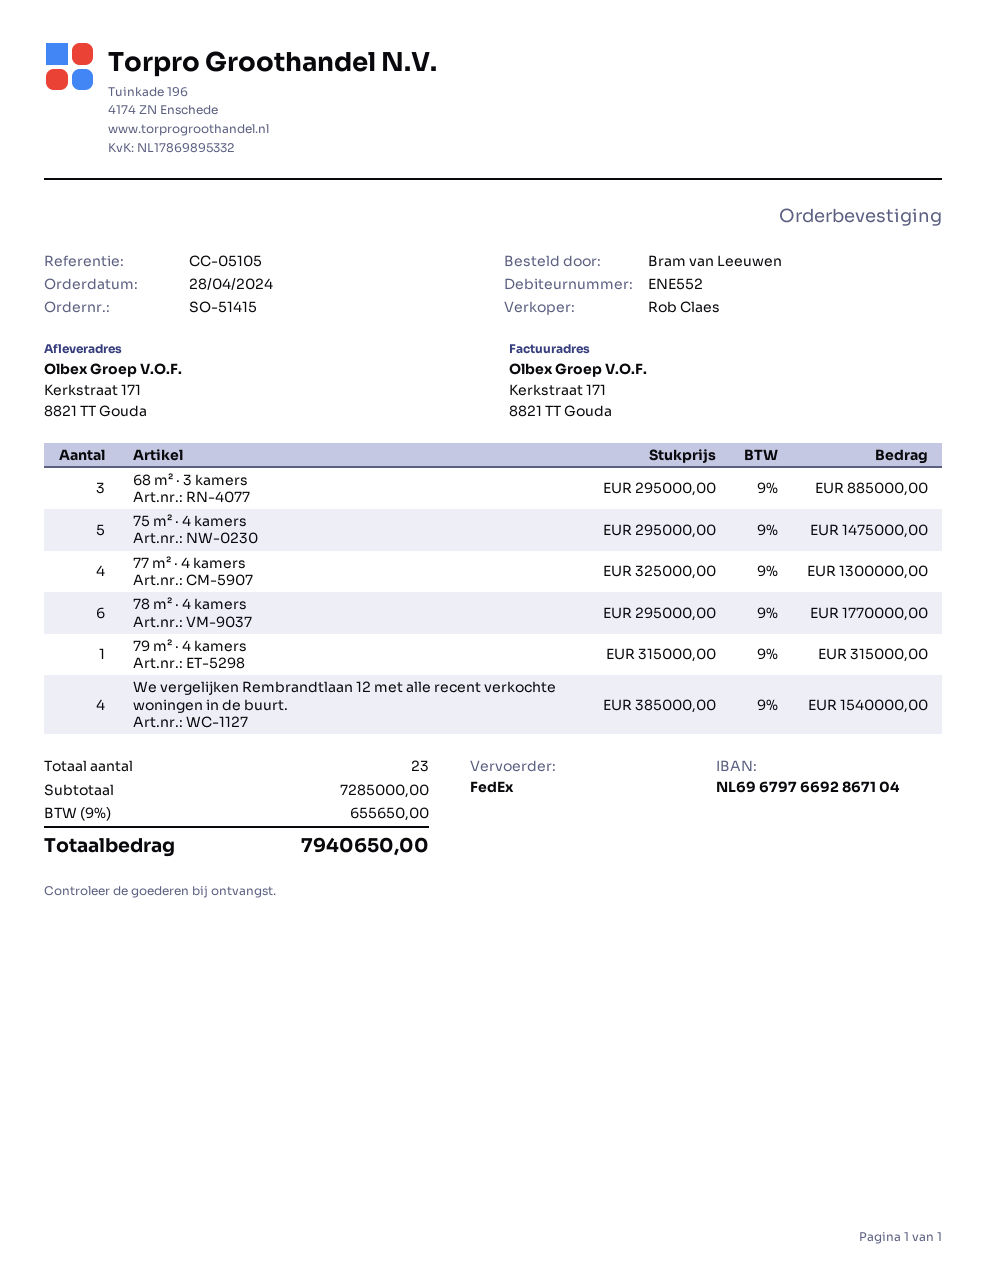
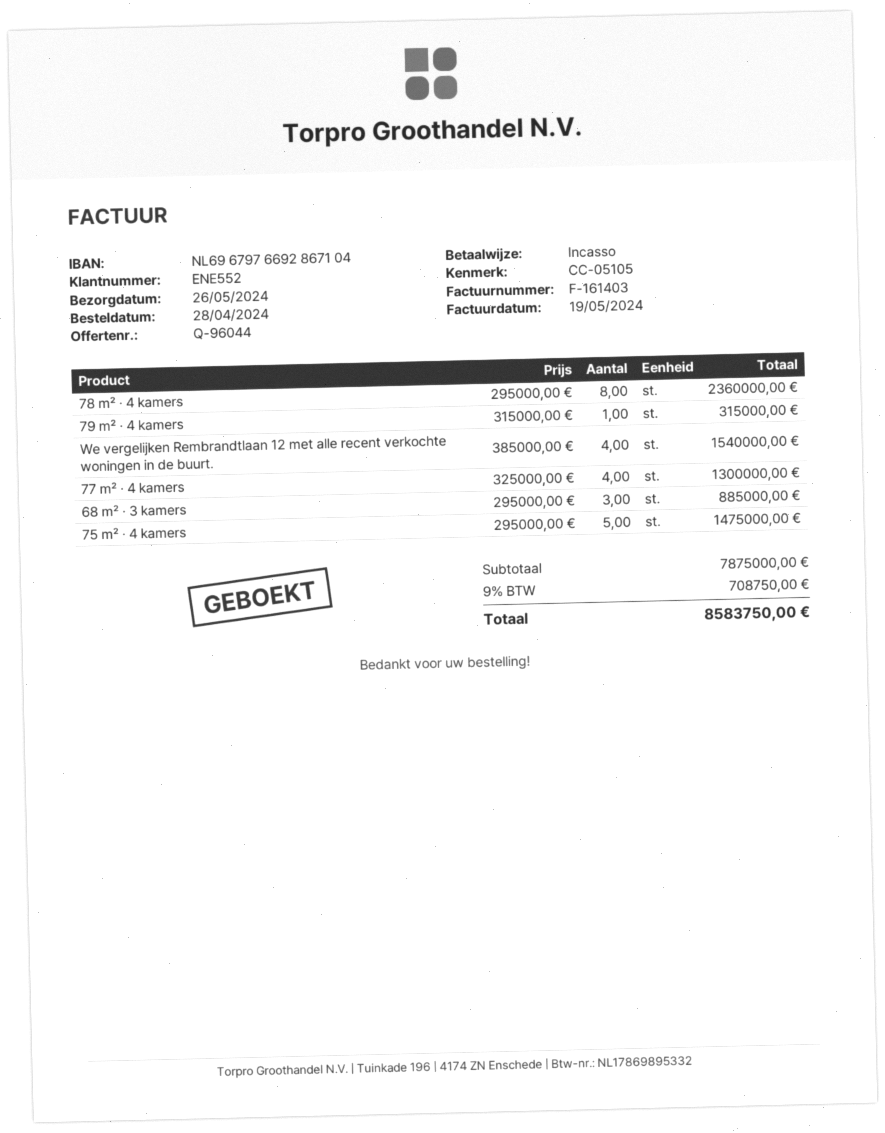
78 m² · 4 kamers: 6 x 295000.00 = 1770000.00 -> 8 x 295000.00 = 2360000.00
subtotal: 7285000.00 -> 7875000.00
tax: 9% = 655650.00 -> 9% = 708750.00
total: 7940650.00 -> 8583750.00

